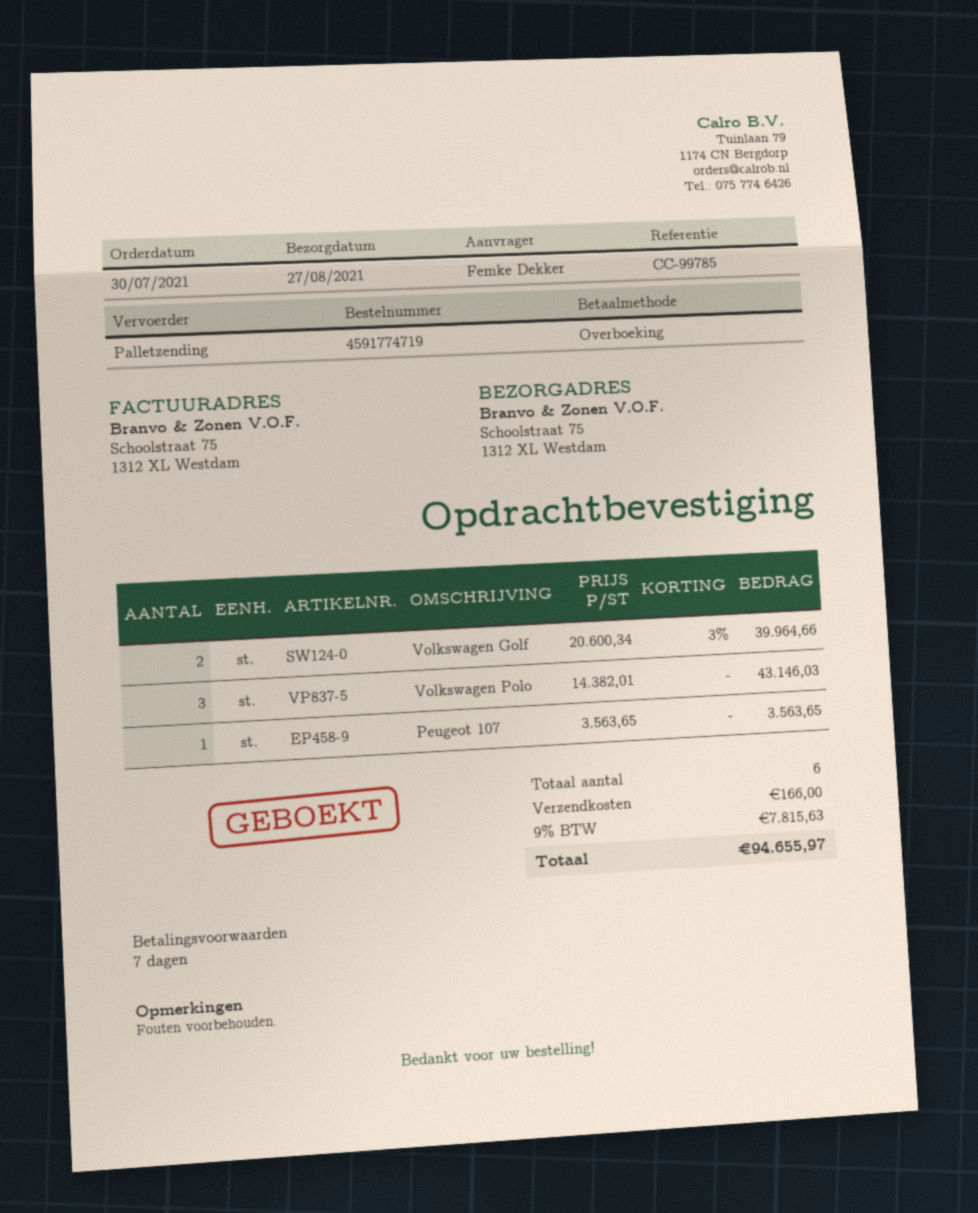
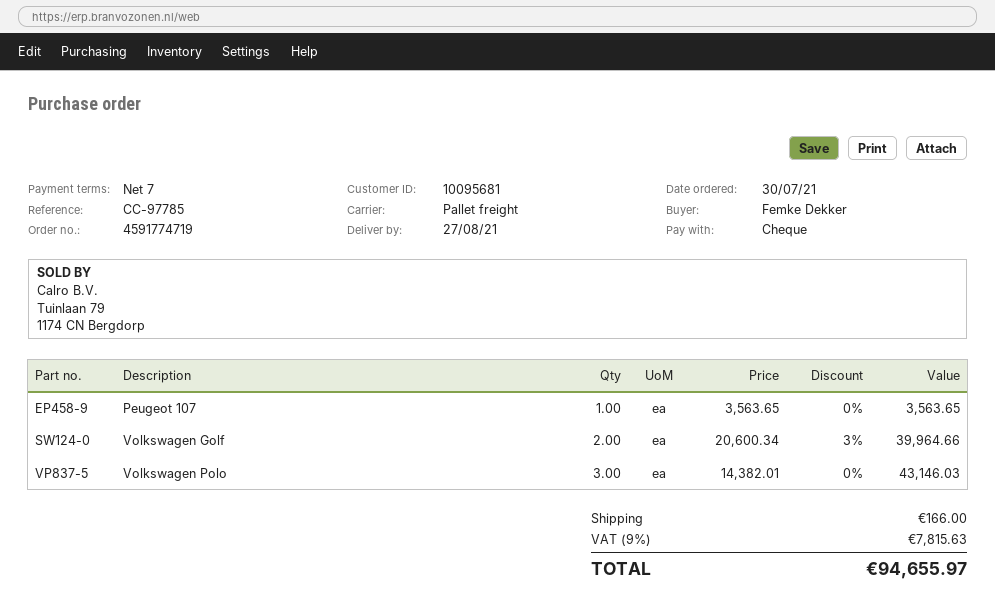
reference: CC-99785 -> CC-97785
payment method: bank transfer -> cheque

